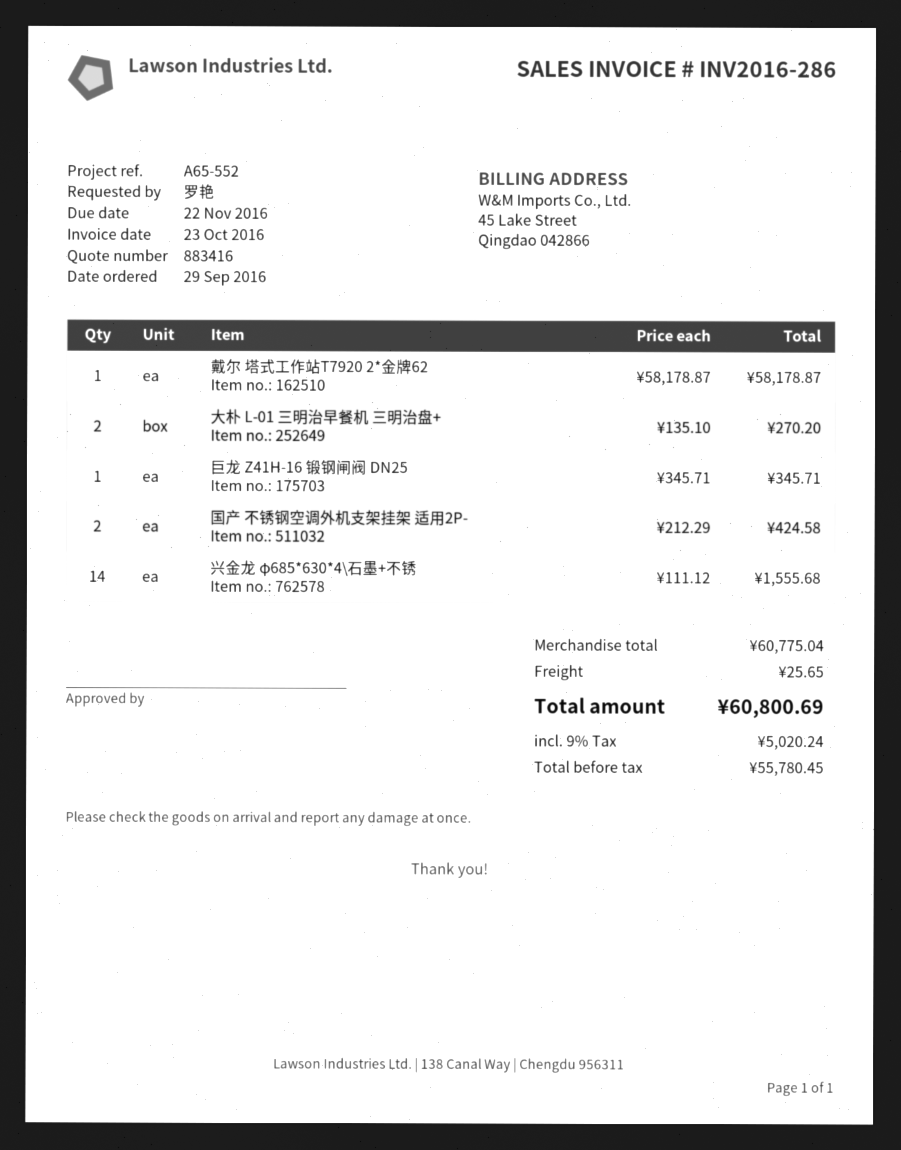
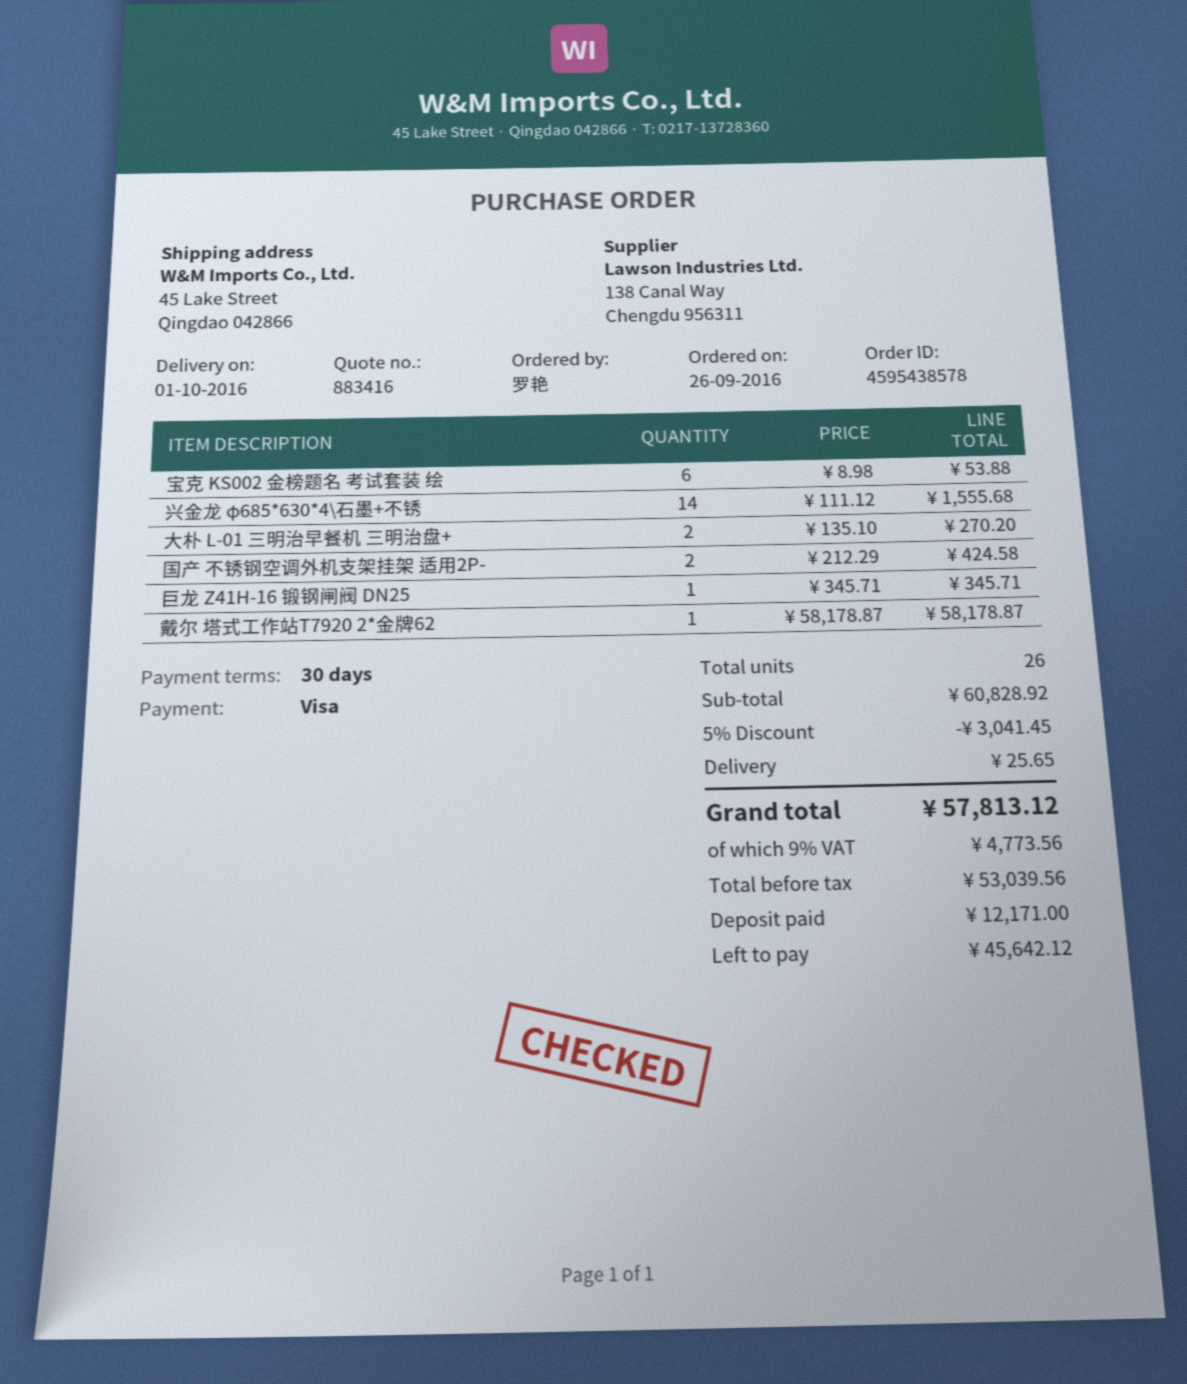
order date: 2016-09-29 -> 2016-09-26
宝克 KS002 金榜题名 考试套装 绘: none -> 6 x 8.98 = 53.88
subtotal: 60775.04 -> 60828.92
discount: none -> 5% = 3041.45
net: 55780.45 -> 53039.56
tax: 9% = 5020.24 -> 9% = 4773.56
total: 60800.69 -> 57813.12

